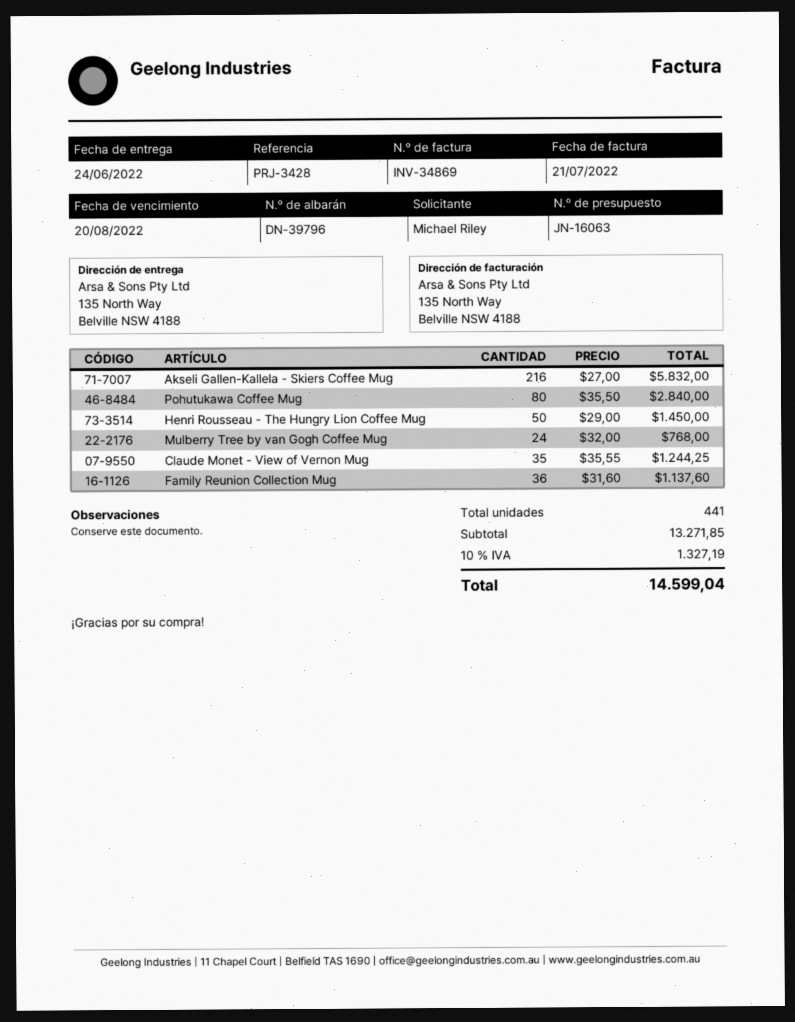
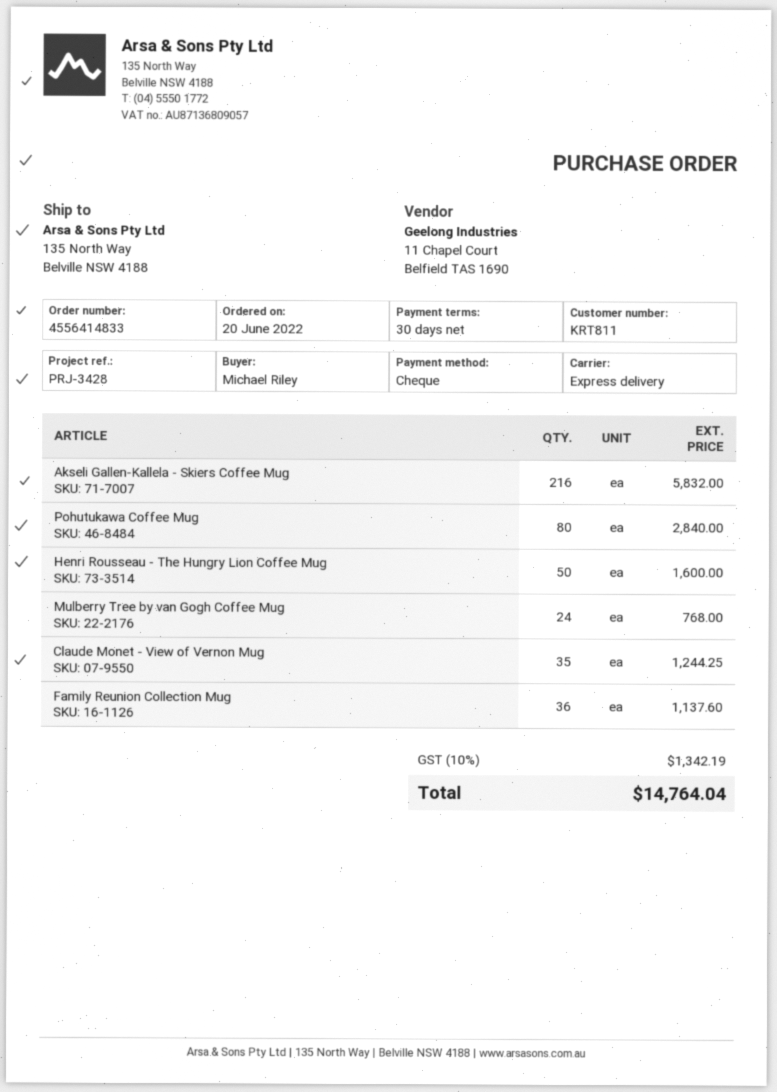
Henri Rousseau - The Hungry Lion Coffee Mug: 50 for 1450.00 -> 50 for 1600.00
tax: 10% = 1327.19 -> 10% = 1342.19
total: 14599.04 -> 14764.04

